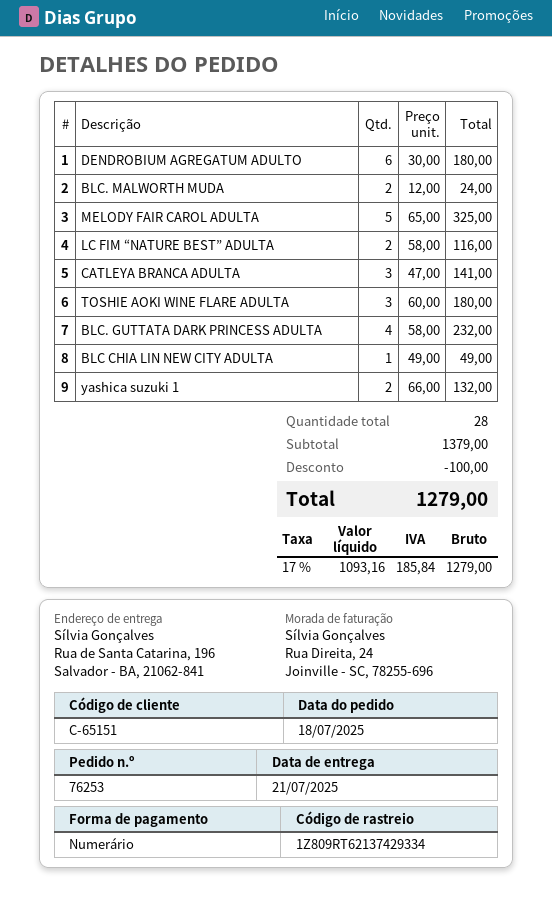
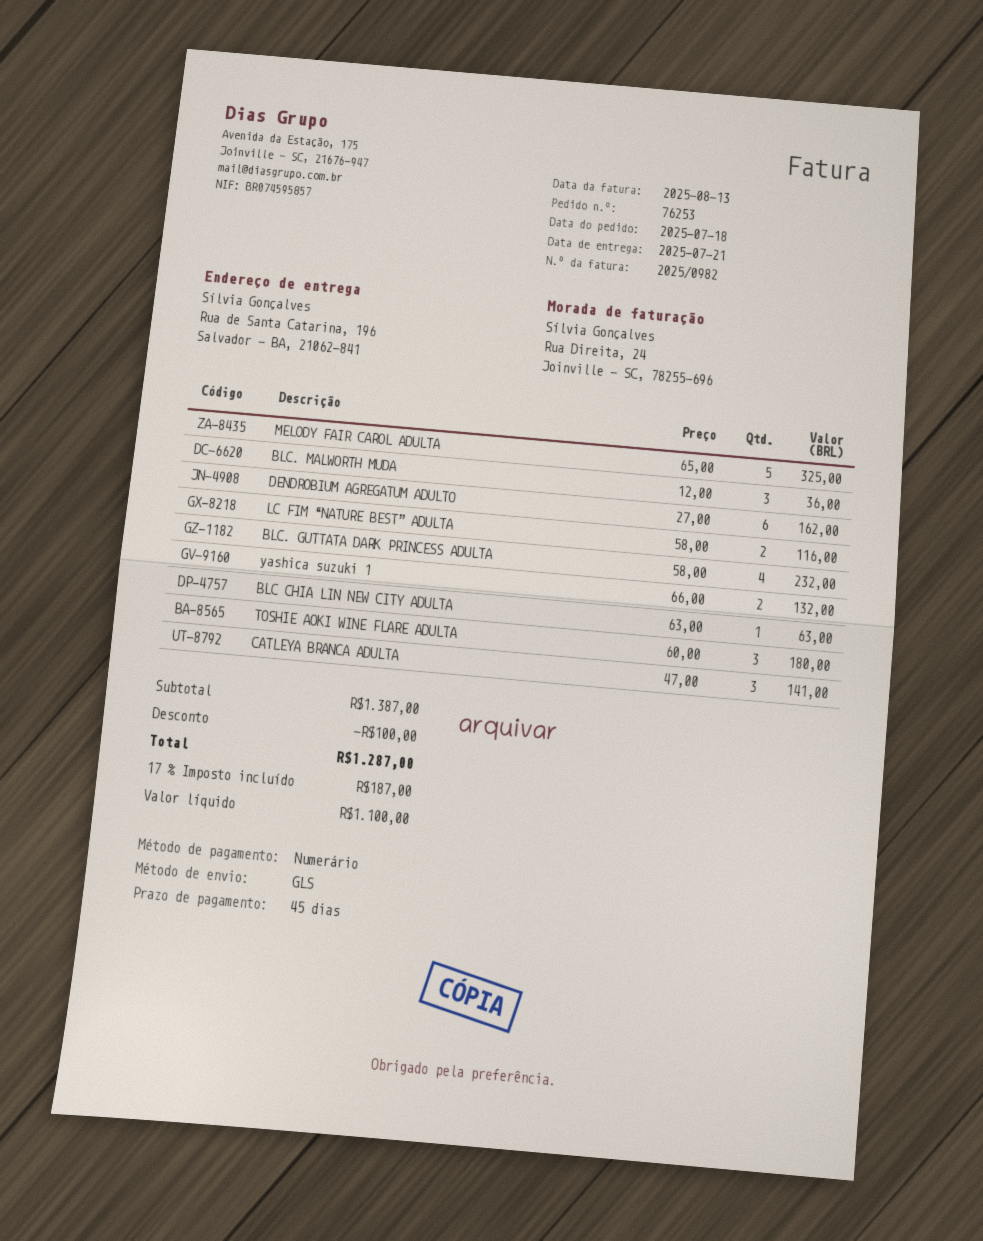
DENDROBIUM AGREGATUM ADULTO: 6 x 30.00 = 180.00 -> 6 x 27.00 = 162.00
BLC. MALWORTH MUDA: 2 x 12.00 = 24.00 -> 3 x 12.00 = 36.00
BLC CHIA LIN NEW CITY ADULTA: 1 x 49.00 = 49.00 -> 1 x 63.00 = 63.00
subtotal: 1379.00 -> 1387.00
net: 1093.16 -> 1100.00
tax: 17% = 185.84 -> 17% = 187.00
total: 1279.00 -> 1287.00

